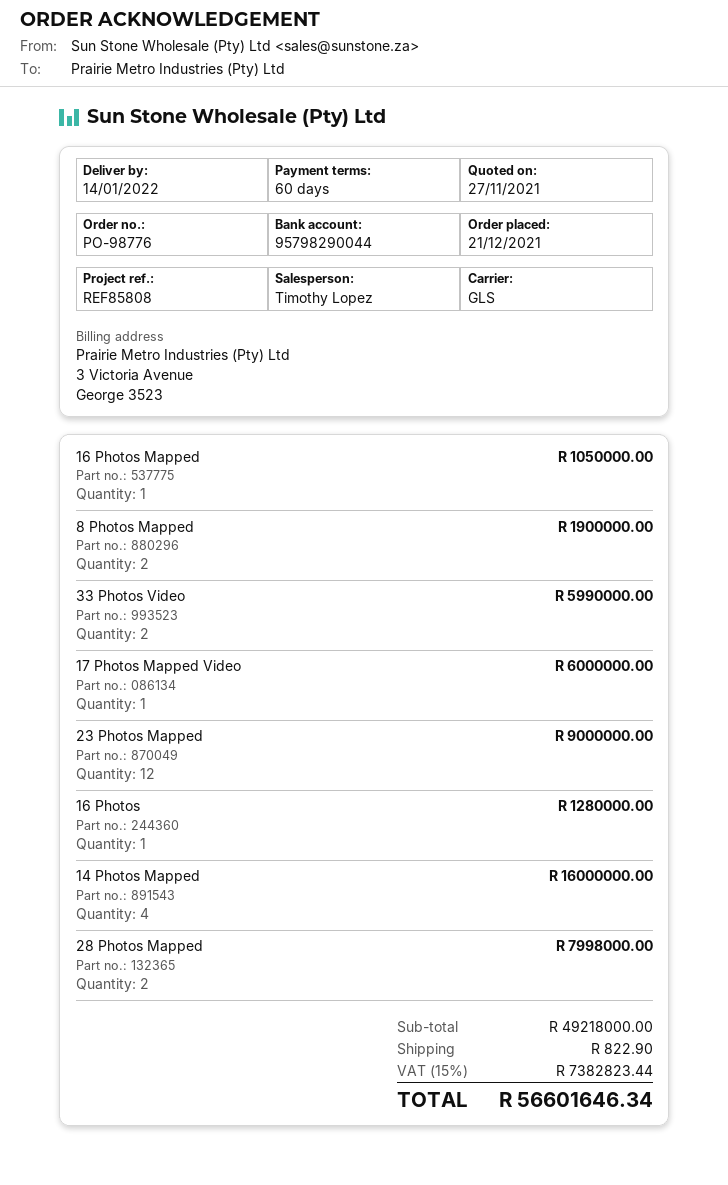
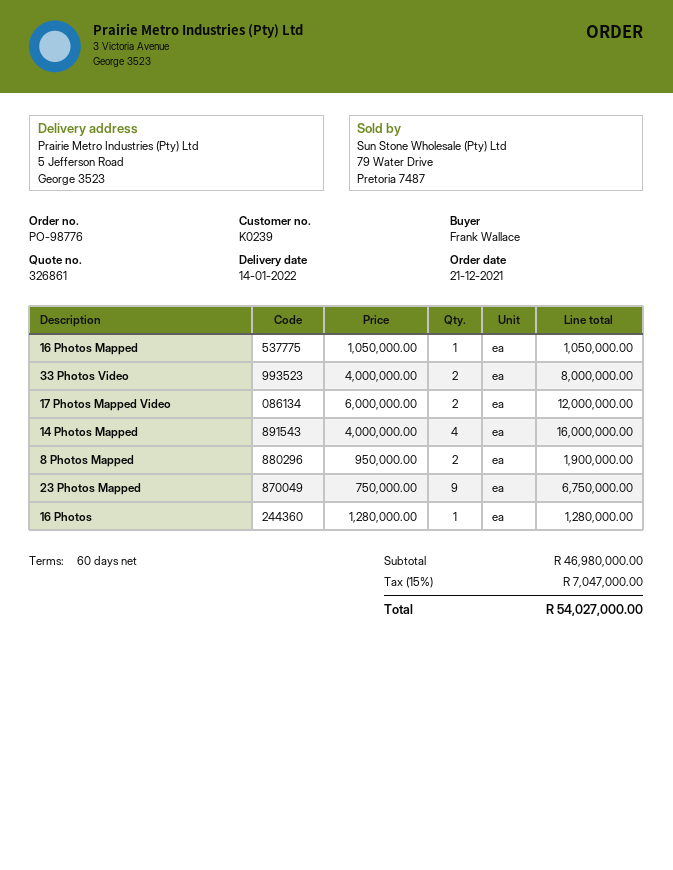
33 Photos Video: 2 for 5990000.00 -> 2 for 8000000.00
17 Photos Mapped Video: 1 for 6000000.00 -> 2 for 12000000.00
23 Photos Mapped: 12 for 9000000.00 -> 9 for 6750000.00
28 Photos Mapped: 2 for 7998000.00 -> none
subtotal: 49218000.00 -> 46980000.00
shipping: 822.90 -> none
tax: 15% = 7382823.44 -> 15% = 7047000.00
total: 56601646.34 -> 54027000.00

